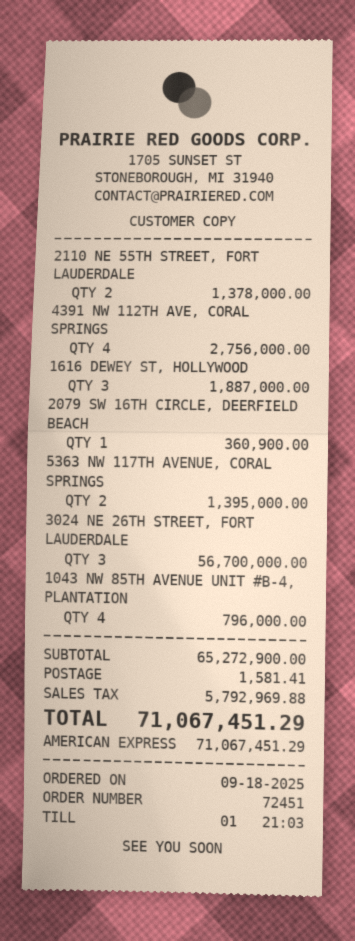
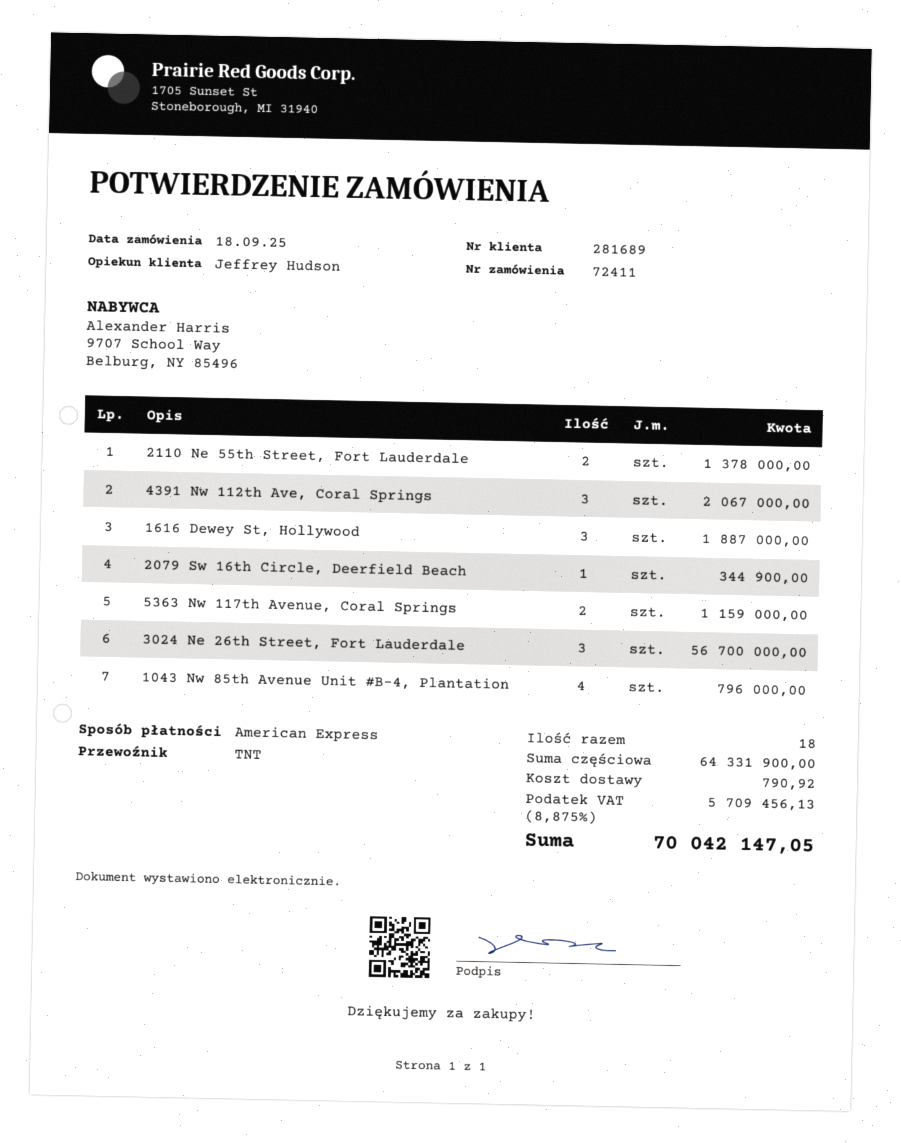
order number: 72451 -> 72411
4391 NW 112TH AVE, CORAL SPRINGS: 4 for 2756000.00 -> 3 for 2067000.00
2079 SW 16TH CIRCLE, DEERFIELD BEACH: 1 for 360900.00 -> 1 for 344900.00
5363 NW 117TH AVENUE, CORAL SPRINGS: 2 for 1395000.00 -> 2 for 1159000.00
subtotal: 65272900.00 -> 64331900.00
shipping: 1581.41 -> 790.92
tax: 5792969.88 -> 5709456.13
total: 71067451.29 -> 70042147.05

